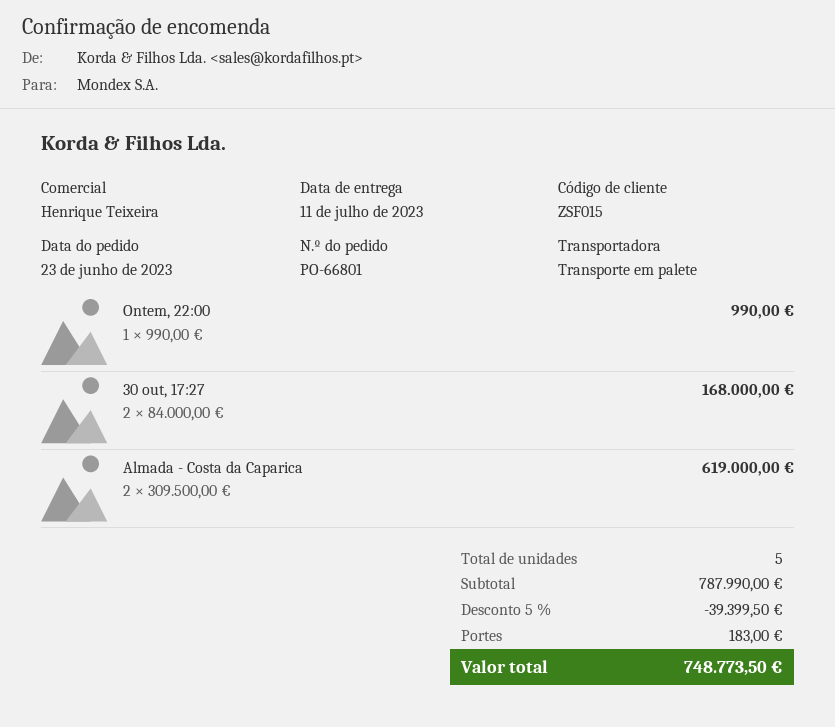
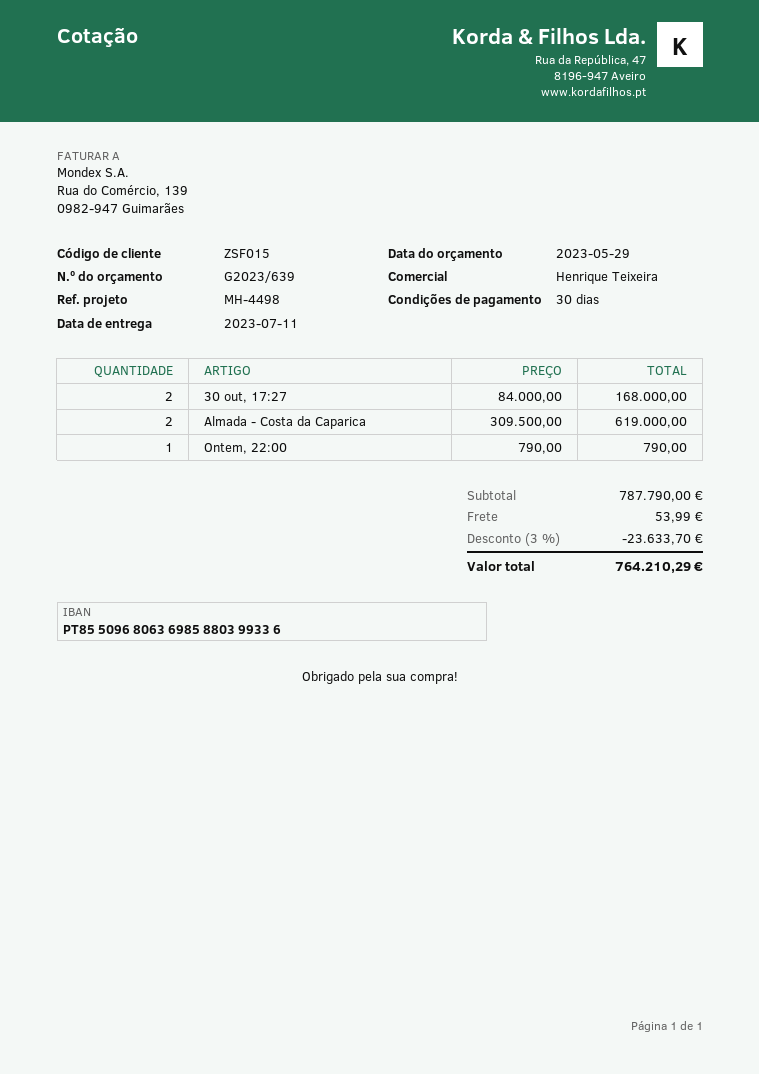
Ontem, 22:00: 1 x 990.00 = 990.00 -> 1 x 790.00 = 790.00
subtotal: 787990.00 -> 787790.00
discount: 5% = 39399.50 -> 3% = 23633.70
shipping: 183.00 -> 53.99
total: 748773.50 -> 764210.29

